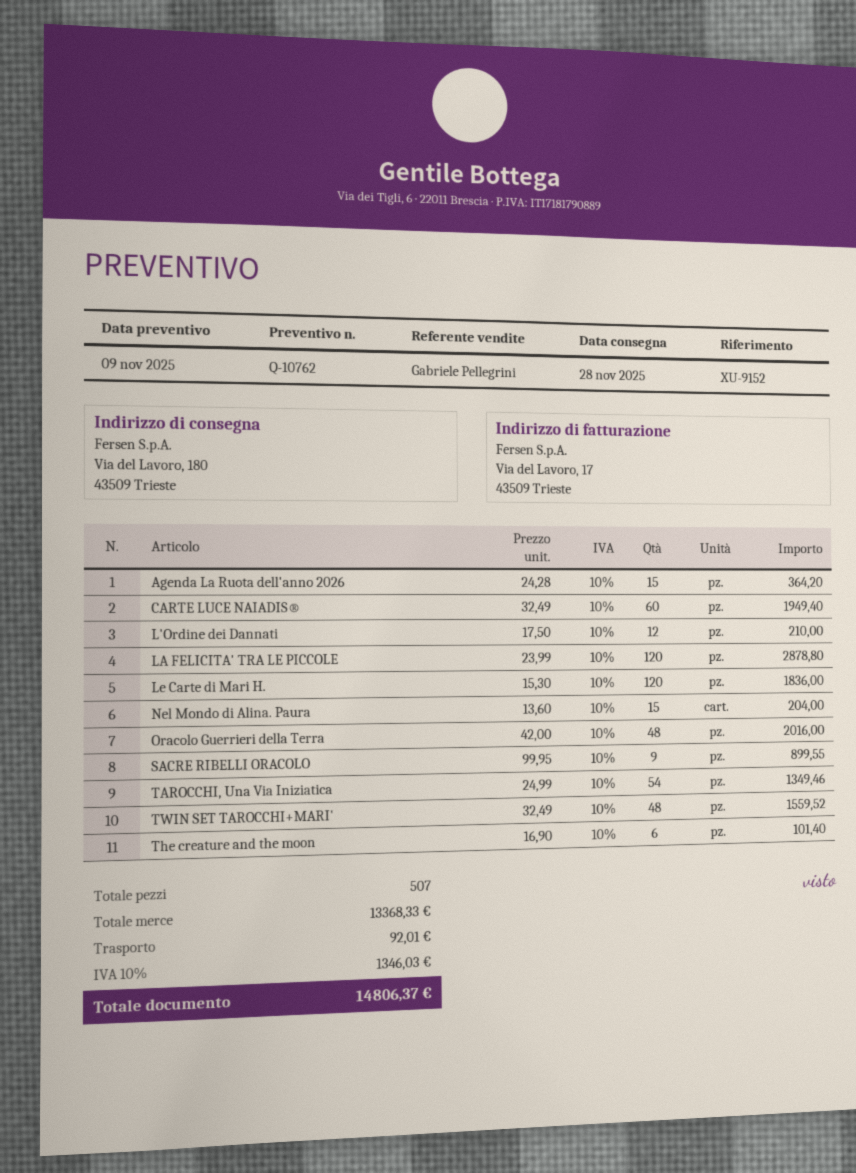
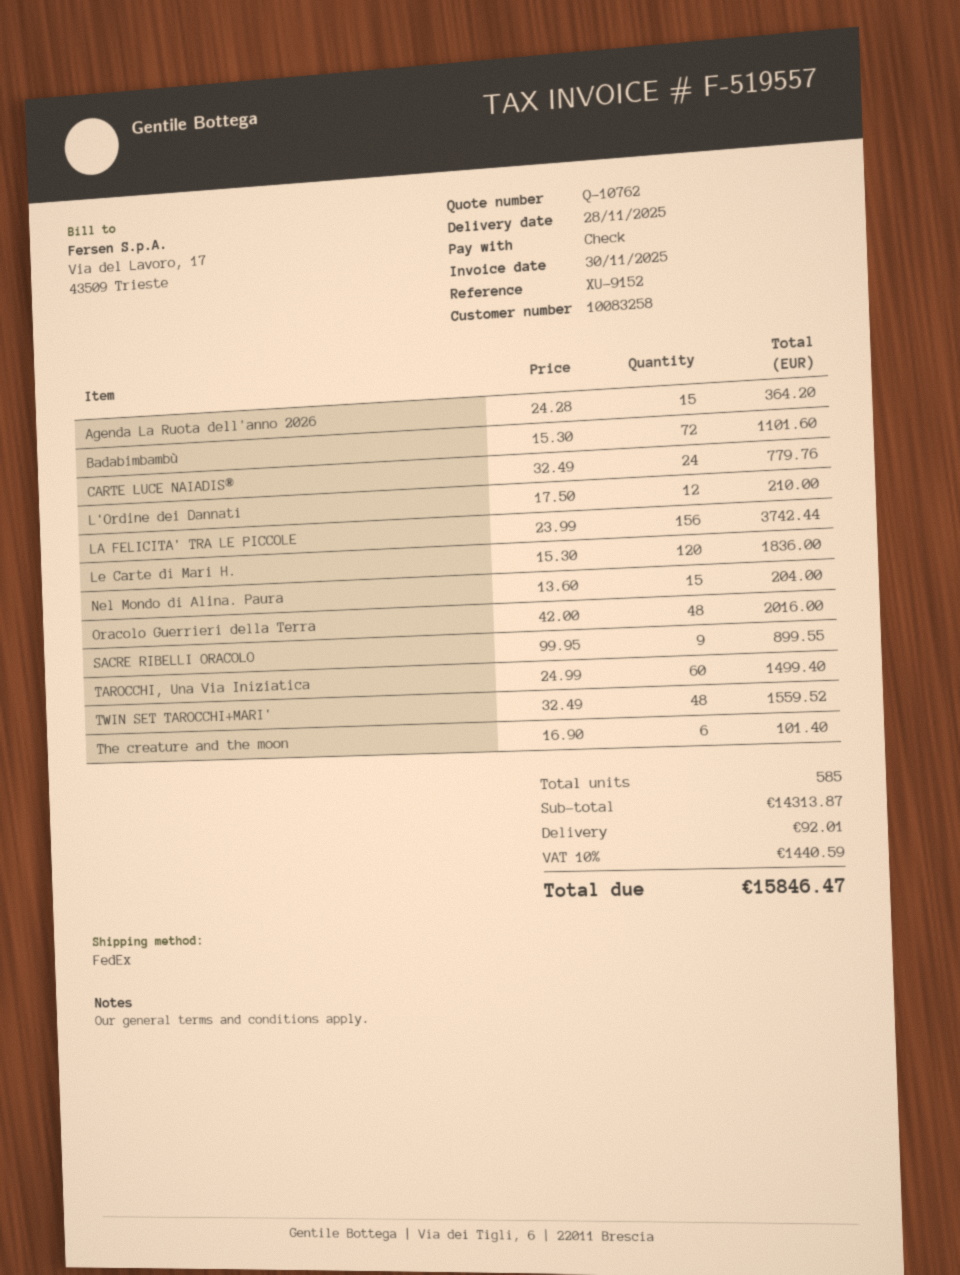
CARTE LUCE NAIADIS®: 60 x 32.49 = 1949.40 -> 24 x 32.49 = 779.76
LA FELICITA' TRA LE PICCOLE: 120 x 23.99 = 2878.80 -> 156 x 23.99 = 3742.44
TAROCCHI, Una Via Iniziatica: 54 x 24.99 = 1349.46 -> 60 x 24.99 = 1499.40
Badabimbambù: none -> 72 x 15.30 = 1101.60
total quantity: 507 -> 585
subtotal: 13368.33 -> 14313.87
tax: 10% = 1346.03 -> 10% = 1440.59
total: 14806.37 -> 15846.47

